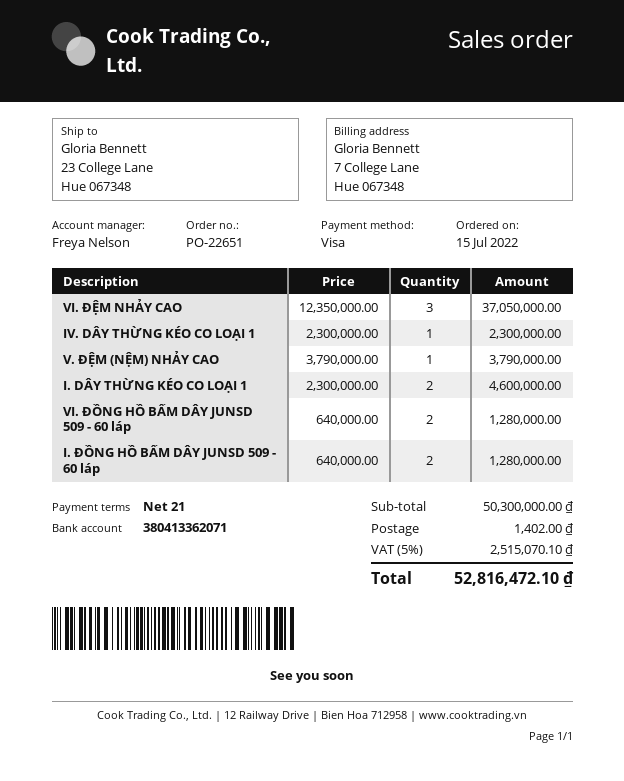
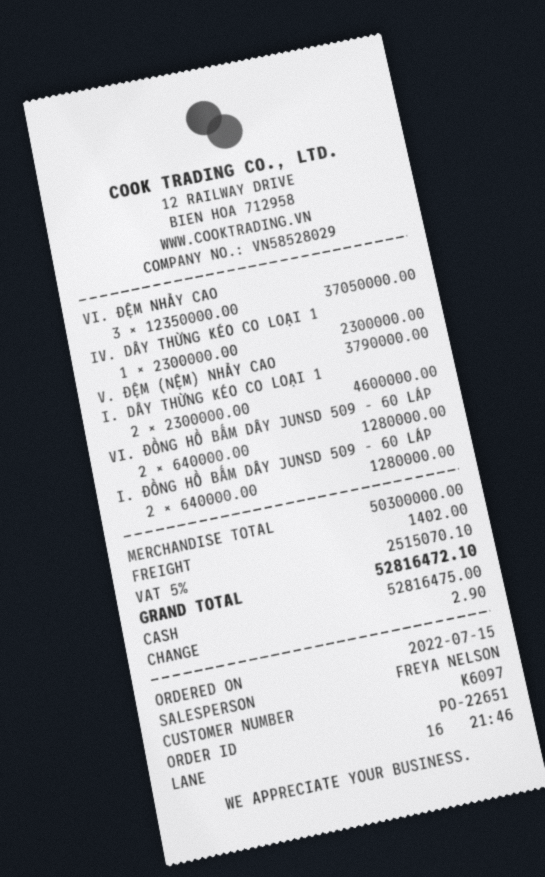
payment method: Visa -> cash

